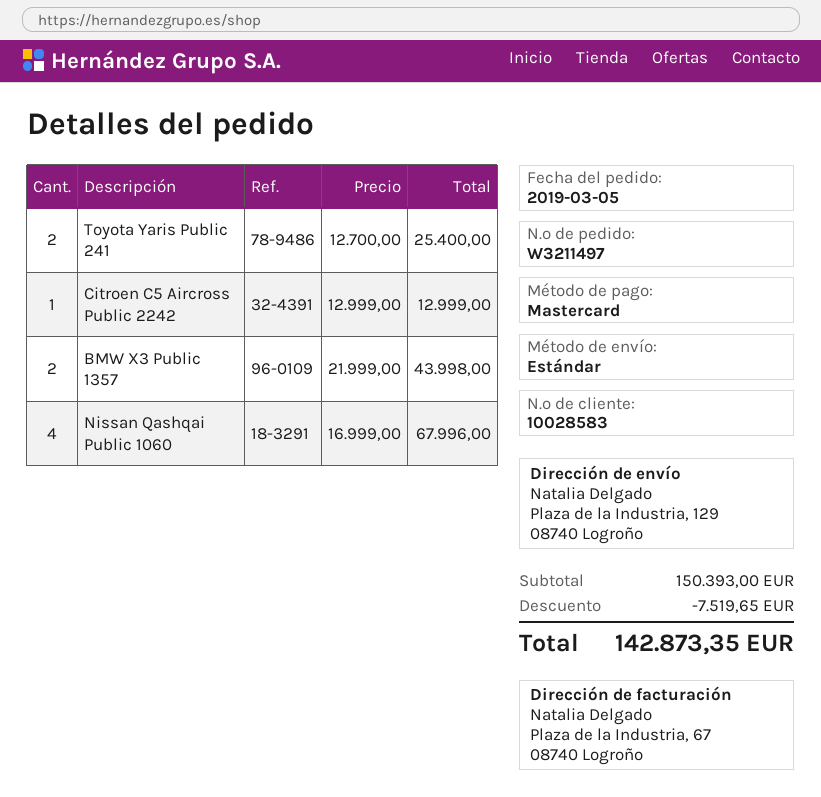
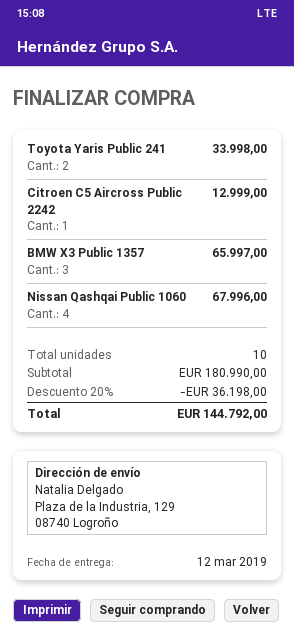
Toyota Yaris Public 241: 2 for 25400.00 -> 2 for 33998.00
BMW X3 Public 1357: 2 for 43998.00 -> 3 for 65997.00
subtotal: 150393.00 -> 180990.00
discount: 7519.65 -> 36198.00
total: 142873.35 -> 144792.00

